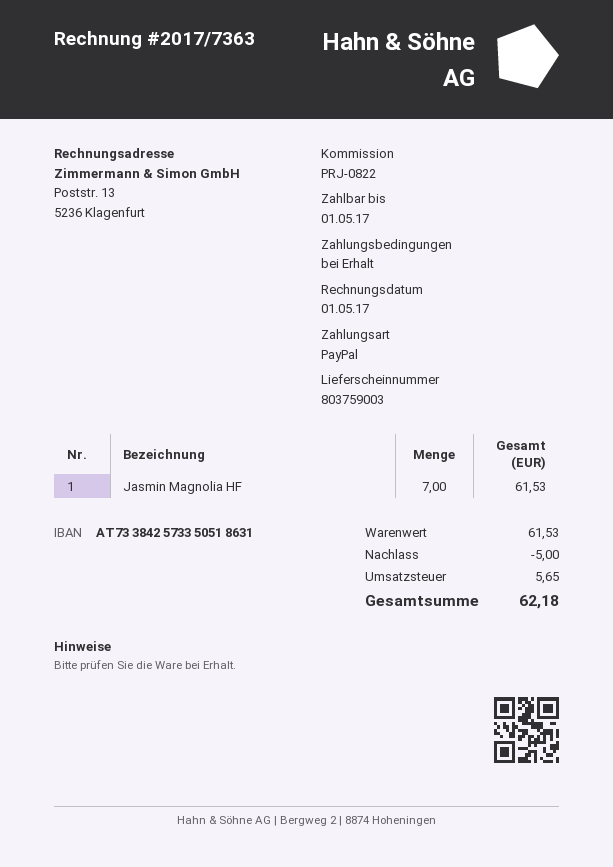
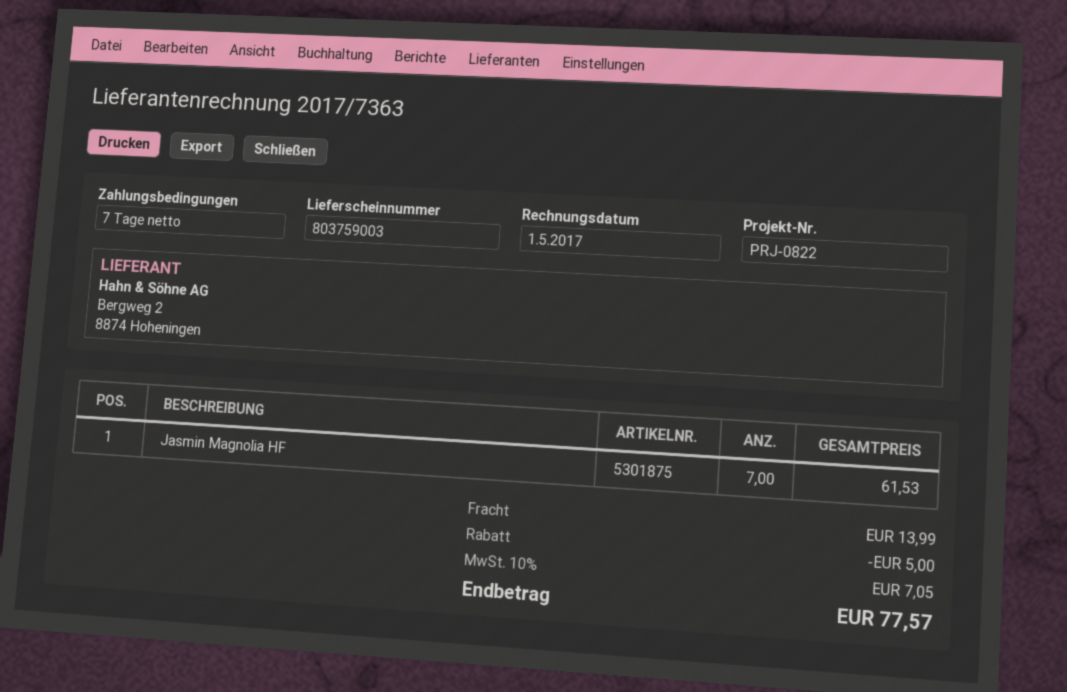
payment terms: on receipt -> 7 days
shipping: none -> 13.99
tax: 5.65 -> 7.05
total: 62.18 -> 77.57

